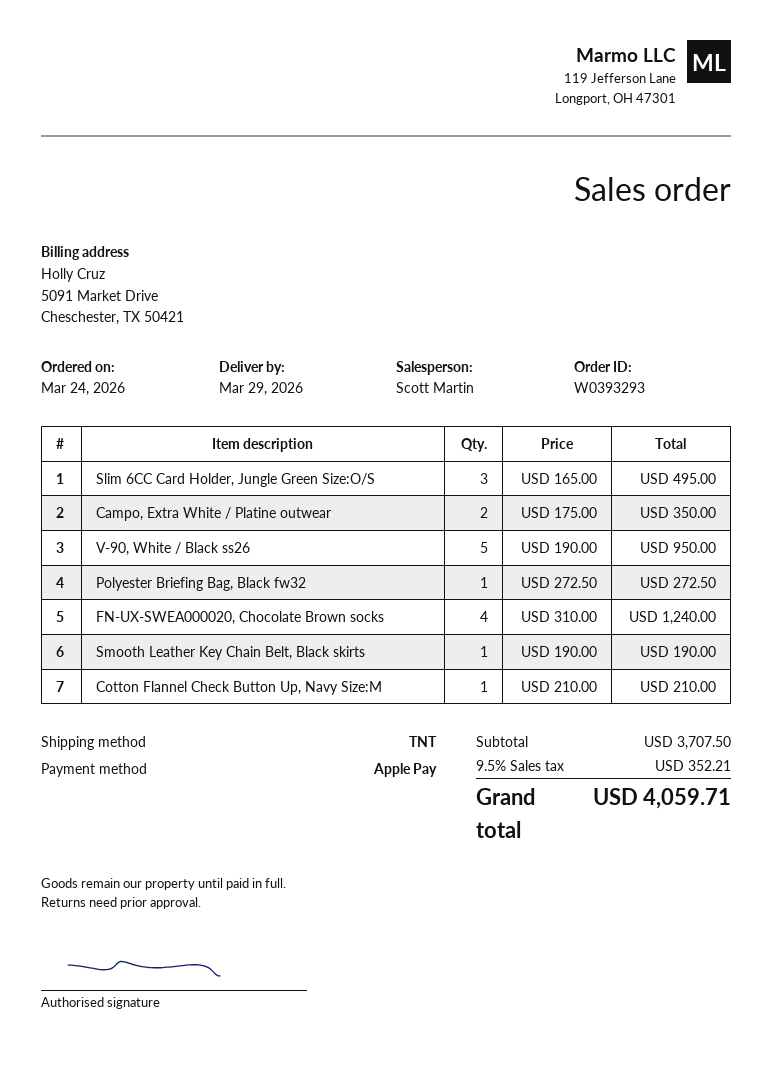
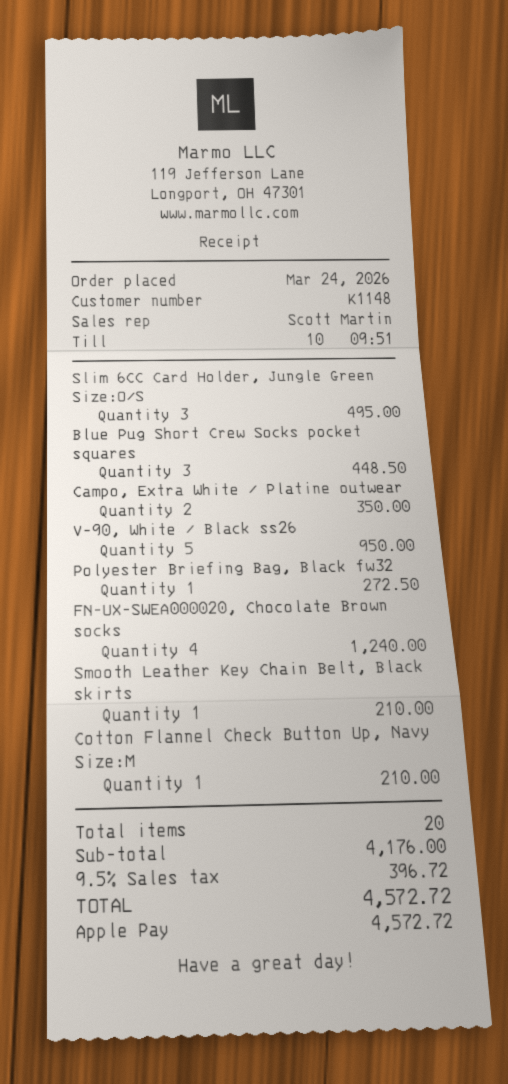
Smooth Leather Key Chain Belt, Black skirts: 1 for 190.00 -> 1 for 210.00
Blue Pug Short Crew Socks pocket squares: none -> 3 for 448.50
subtotal: 3707.50 -> 4176.00
tax: 9.5% = 352.21 -> 9.5% = 396.72
total: 4059.71 -> 4572.72

